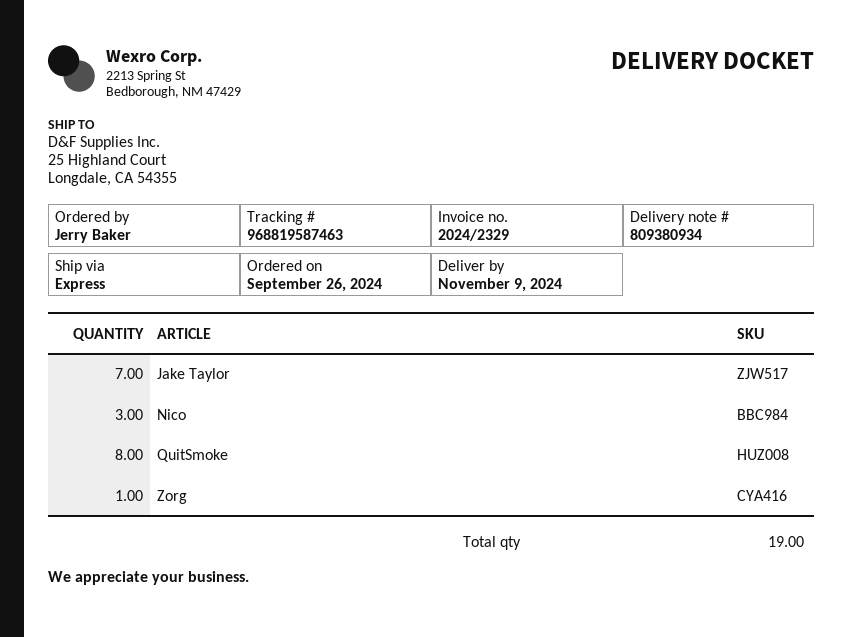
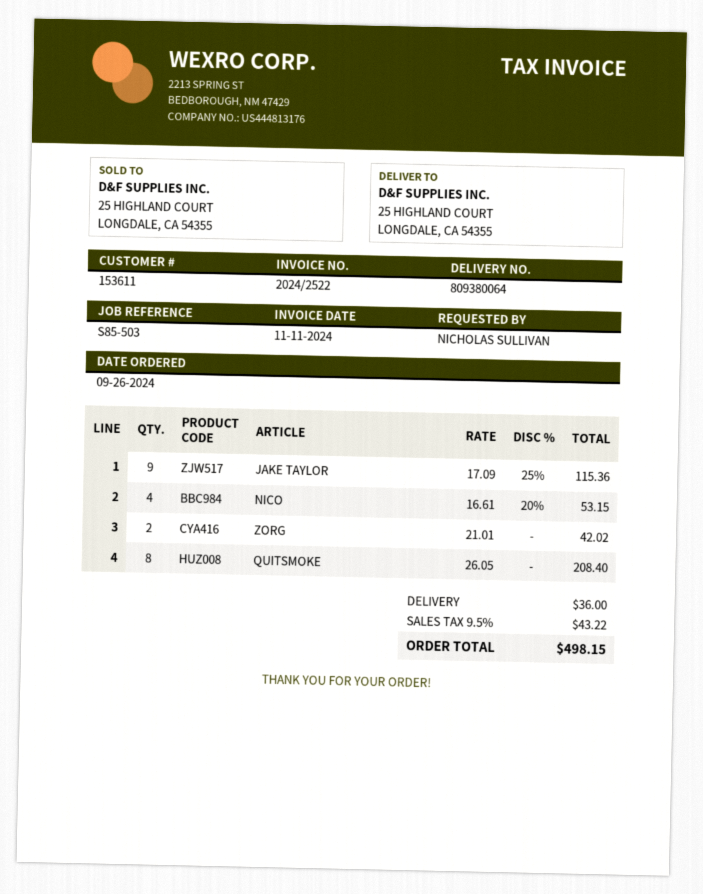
delivery note number: 809380934 -> 809380064
invoice number: 2024/2329 -> 2024/2522
ordered by: Jerry Baker -> NICHOLAS SULLIVAN
Jake Taylor: 7 -> 9
Nico: 3 -> 4
Zorg: 1 -> 2

